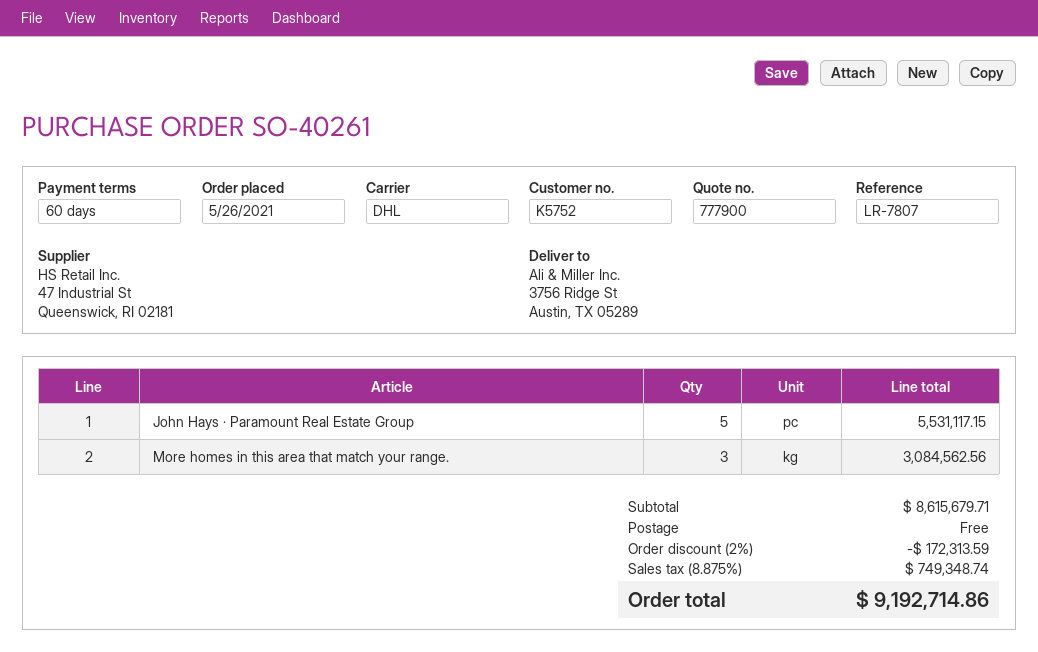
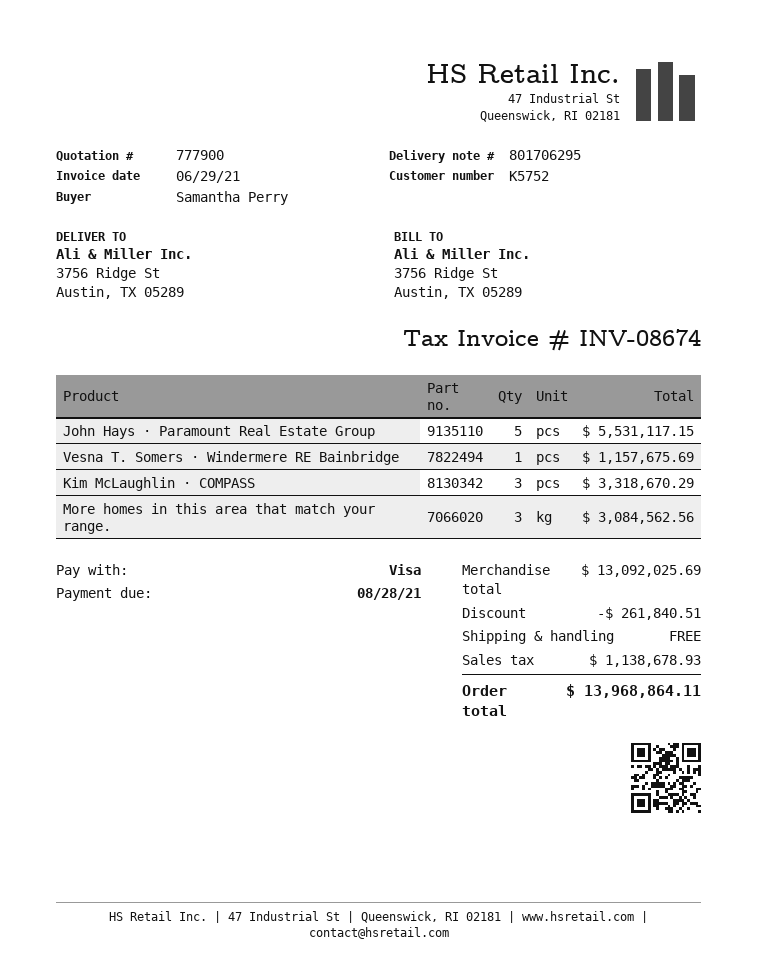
Vesna T. Somers · Windermere RE Bainbridge: none -> 1 for 1157675.69
Kim McLaughlin · COMPASS: none -> 3 for 3318670.29
subtotal: 8615679.71 -> 13092025.69
discount: 172313.59 -> 261840.51
tax: 749348.74 -> 1138678.93
total: 9192714.86 -> 13968864.11

